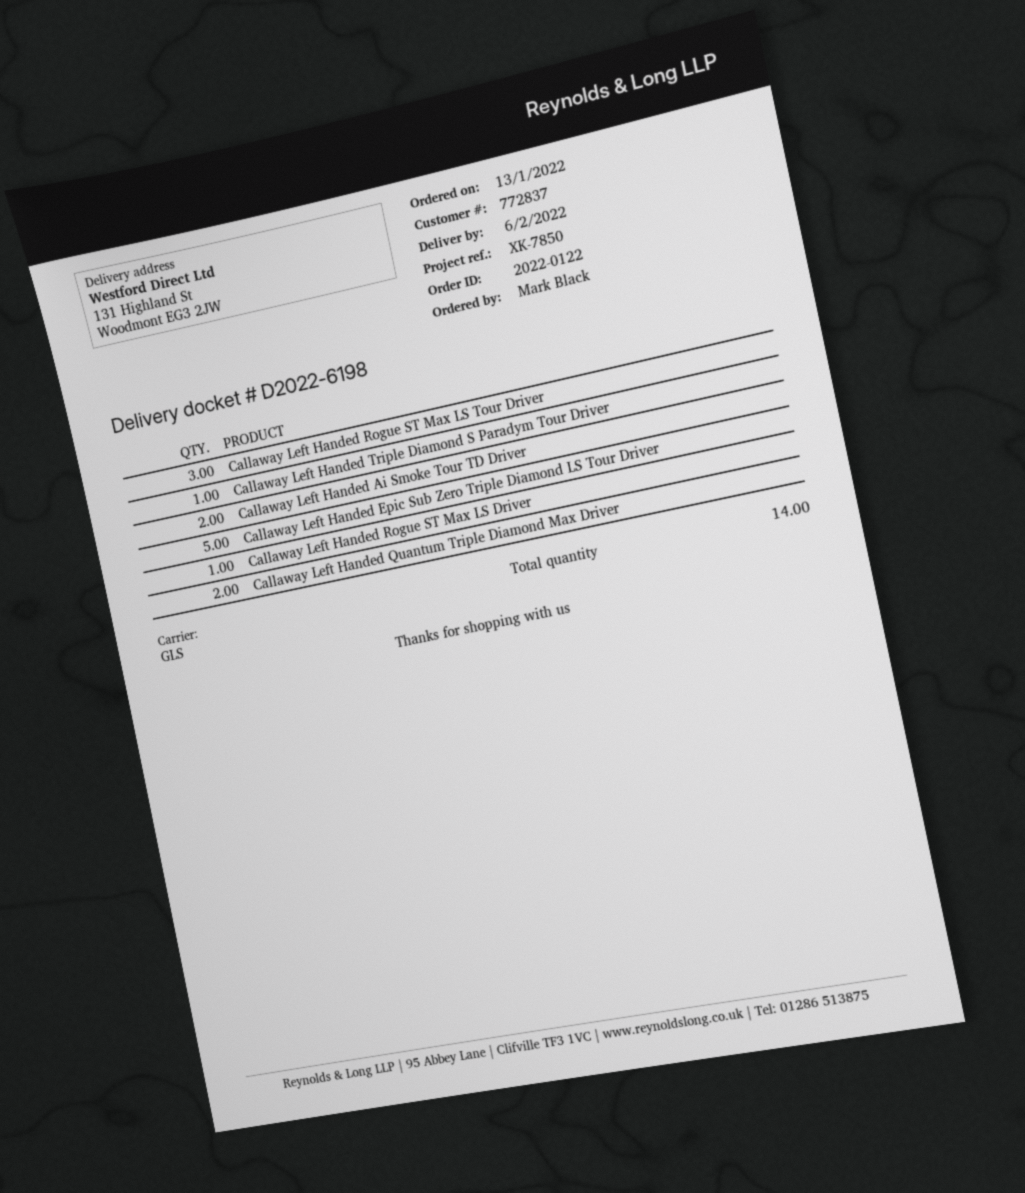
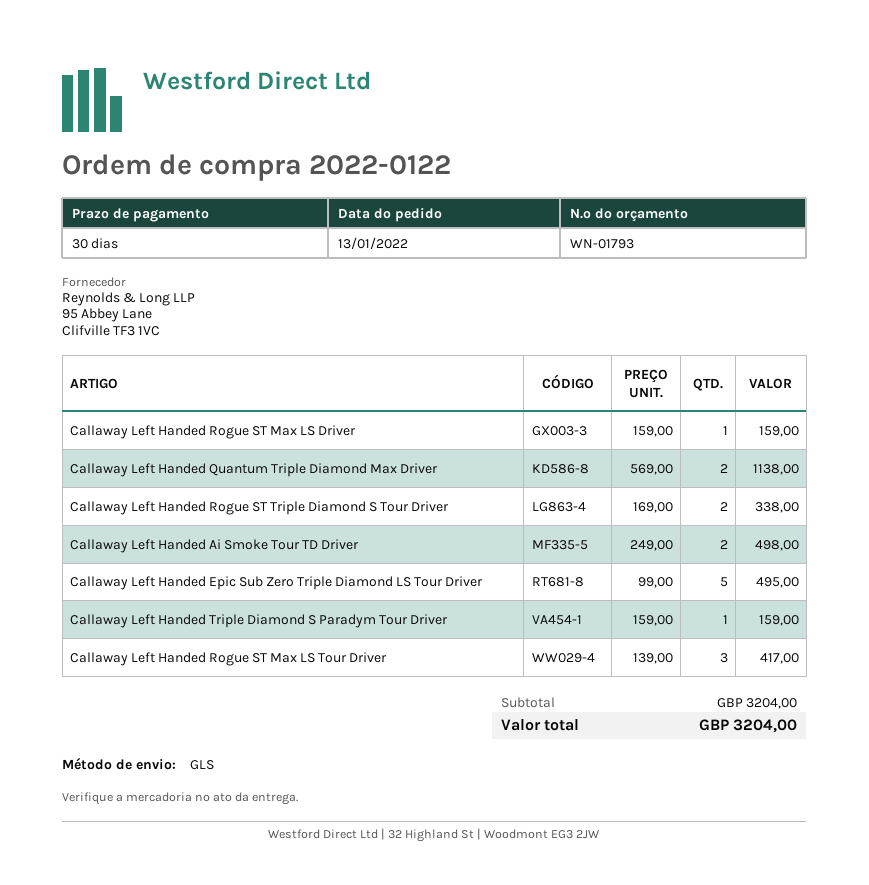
Callaway Left Handed Rogue ST Triple Diamond S Tour Driver: none -> 2

